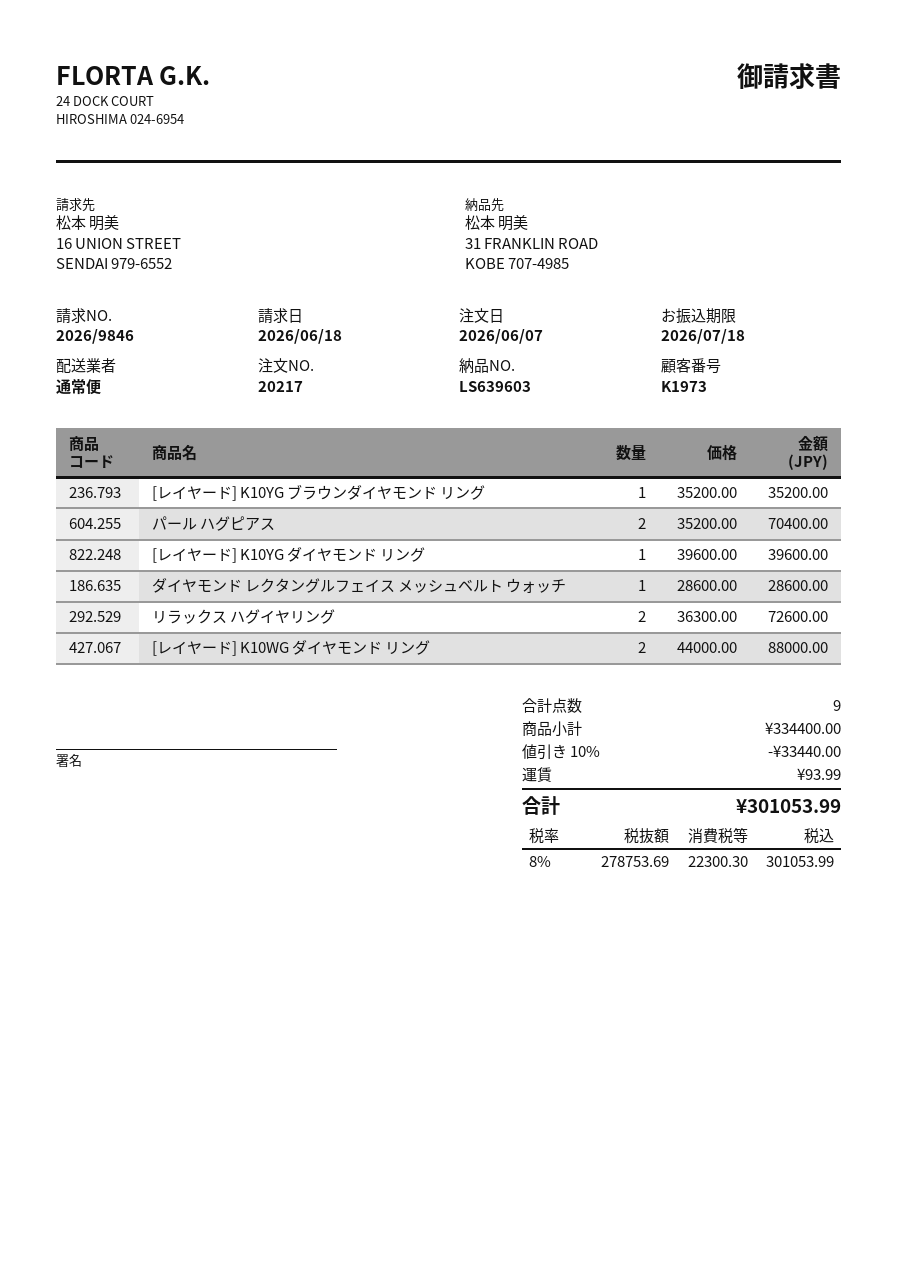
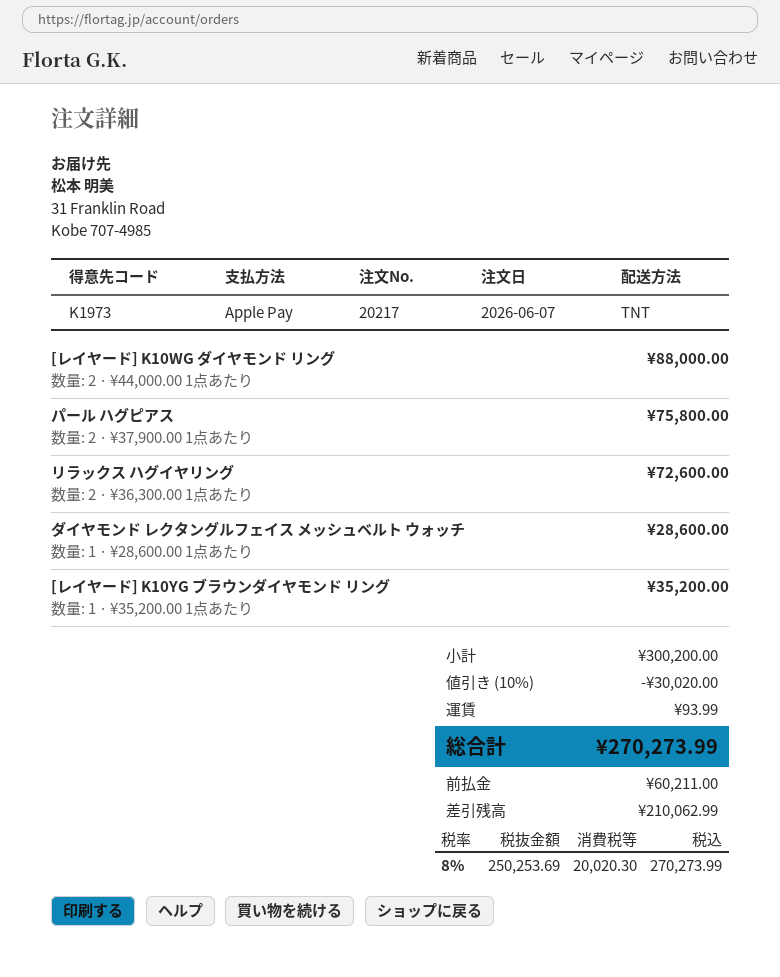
shipping method: standard -> TNT
パール ハグピアス: 2 x 35200.00 = 70400.00 -> 2 x 37900.00 = 75800.00
[レイヤード] K10YG ダイヤモンド リング: 1 x 39600.00 = 39600.00 -> none
subtotal: 334400.00 -> 300200.00
discount: 10% = 33440.00 -> 10% = 30020.00
net: 278753.69 -> 250253.69
tax: 8% = 22300.30 -> 8% = 20020.30
total: 301053.99 -> 270273.99

